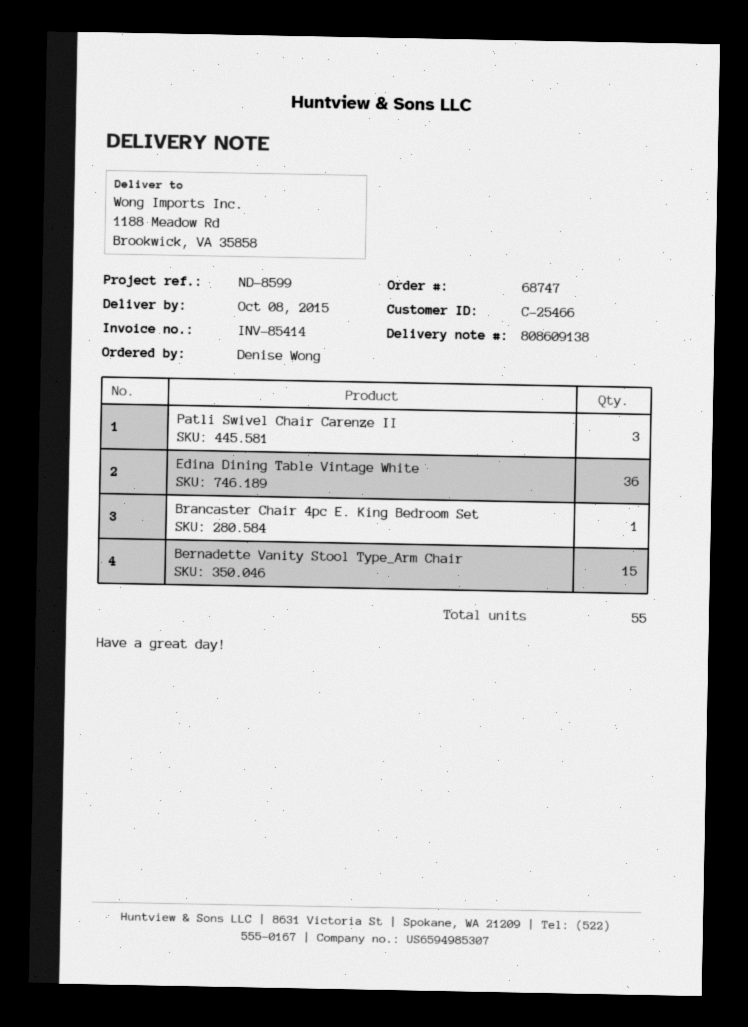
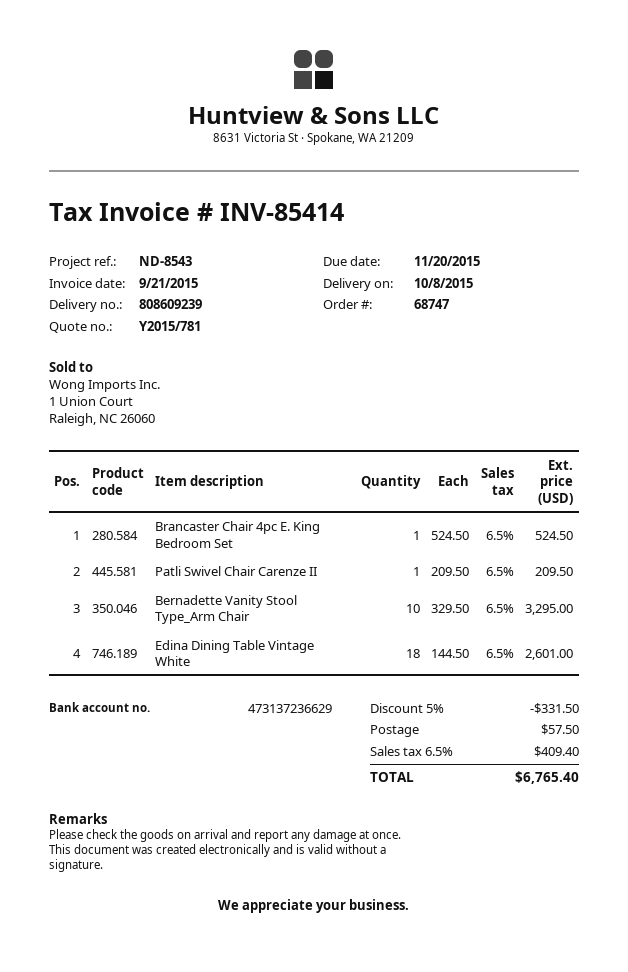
delivery note number: 808609138 -> 808609239
reference: ND-8599 -> ND-8543
Patli Swivel Chair Carenze II: 3 -> 1
Edina Dining Table Vintage White: 36 -> 18
Bernadette Vanity Stool Type_Arm Chair: 15 -> 10

